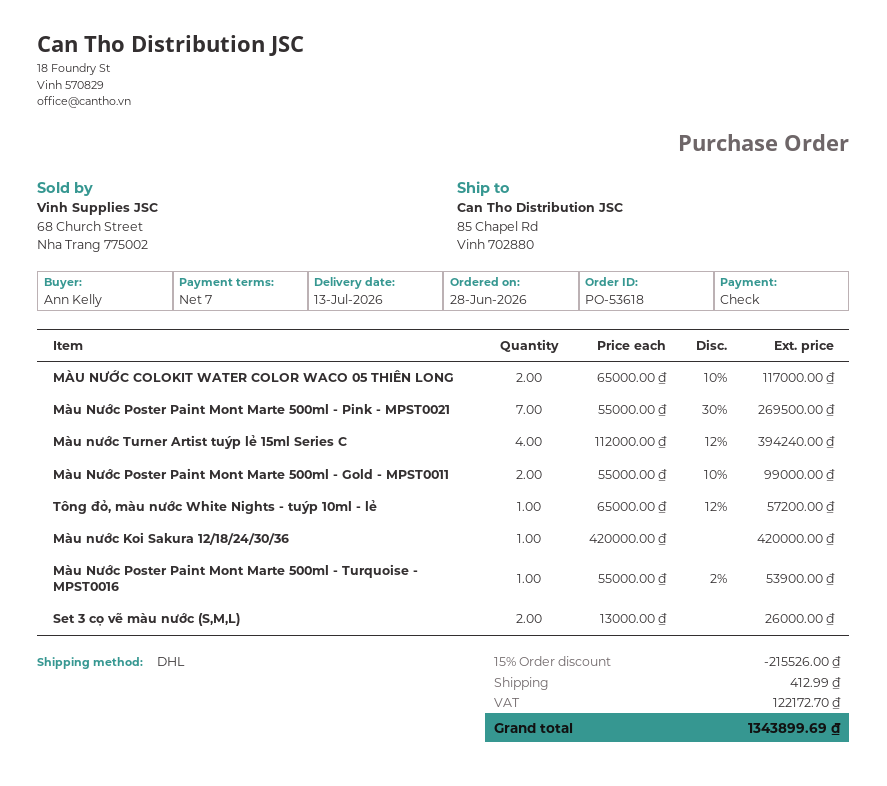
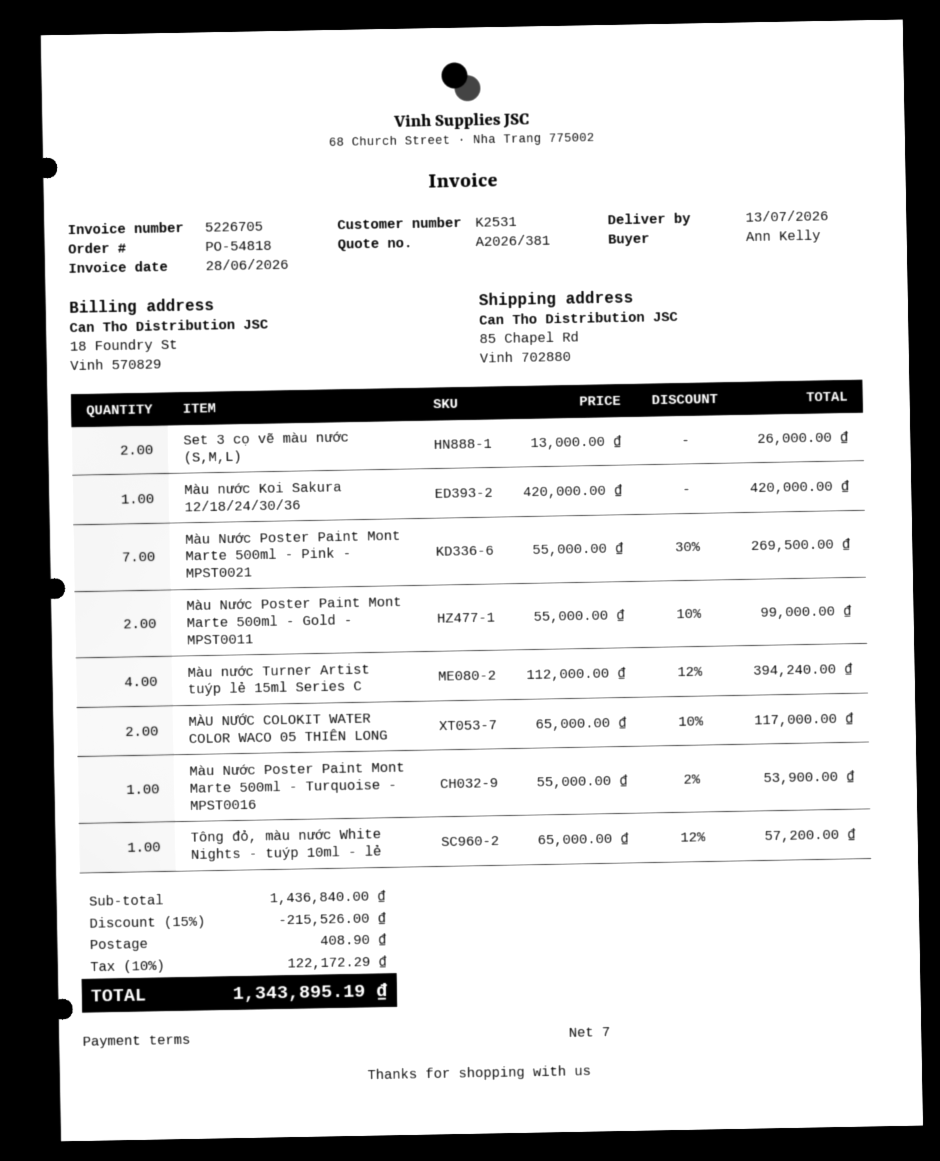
order number: PO-53618 -> PO-54818
shipping: 412.99 -> 408.90
tax: 122172.70 -> 122172.29
total: 1343899.69 -> 1343895.19

